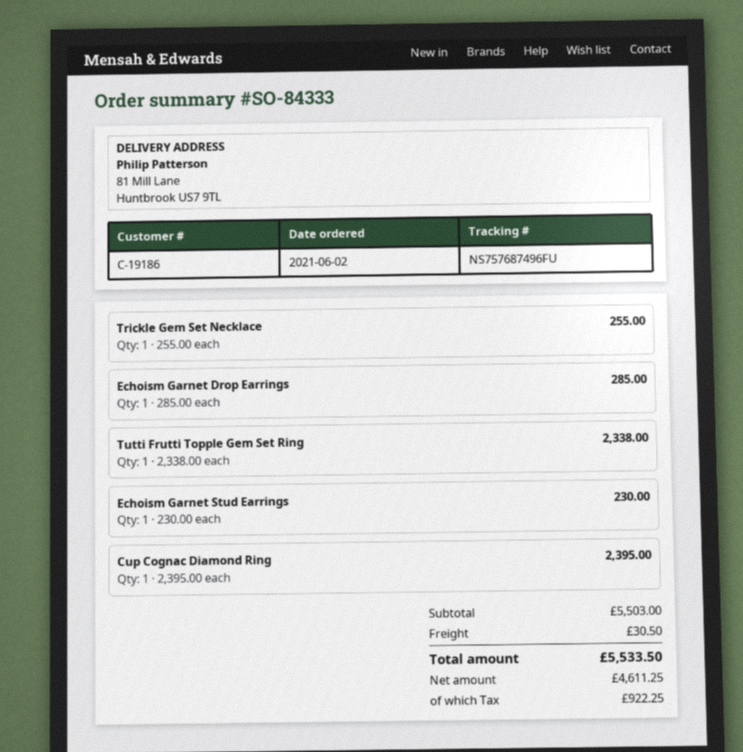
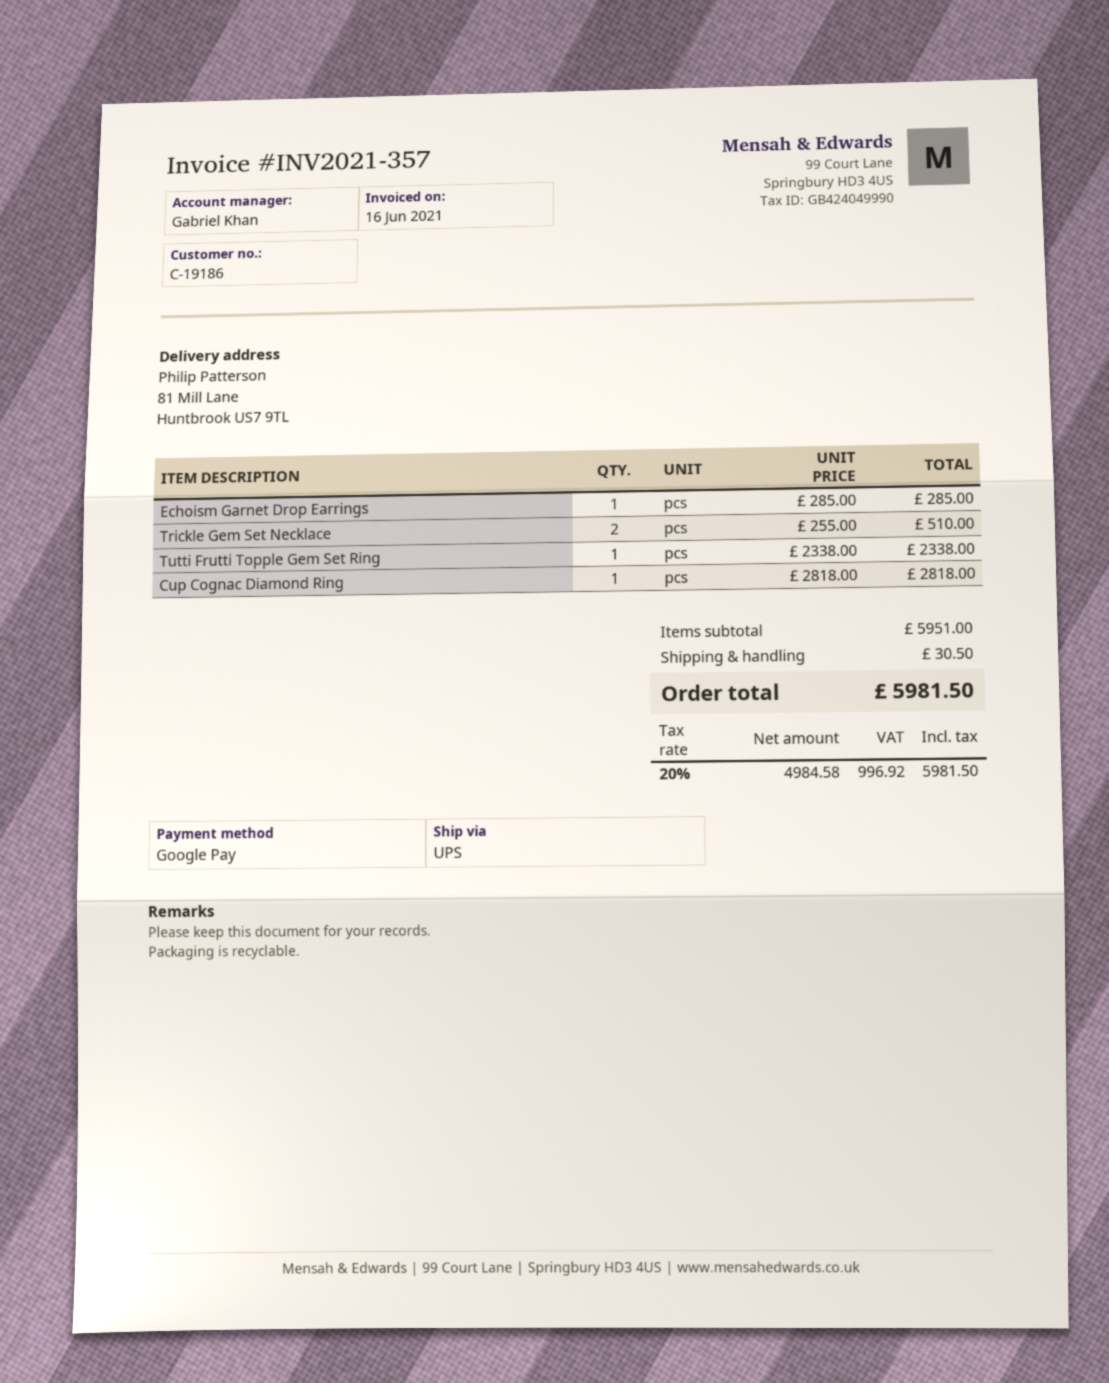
Trickle Gem Set Necklace: 1 x 255.00 = 255.00 -> 2 x 255.00 = 510.00
Echoism Garnet Stud Earrings: 1 x 230.00 = 230.00 -> none
Cup Cognac Diamond Ring: 1 x 2395.00 = 2395.00 -> 1 x 2818.00 = 2818.00
subtotal: 5503.00 -> 5951.00
net: 4611.25 -> 4984.58
tax: 922.25 -> 996.92
total: 5533.50 -> 5981.50

